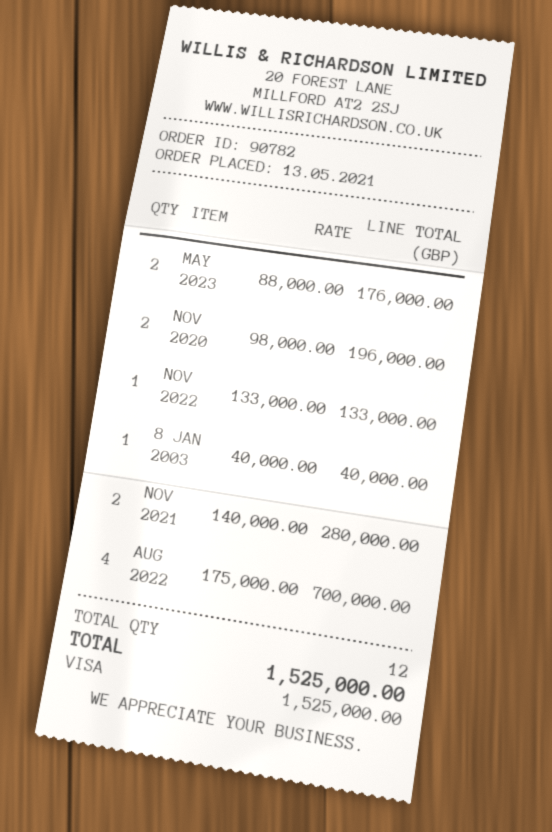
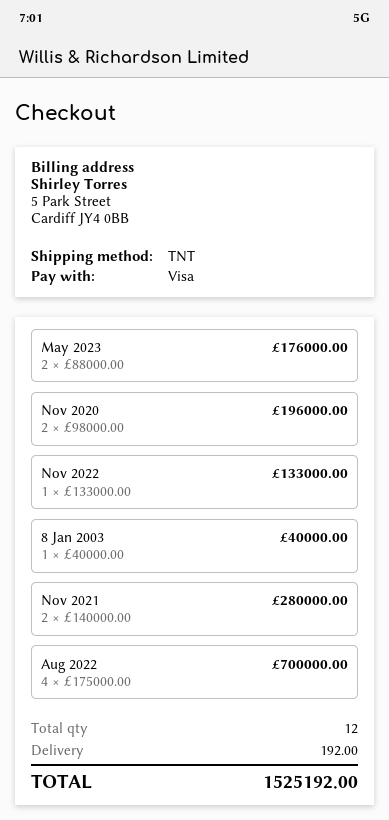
shipping: none -> 192.00
total: 1525000.00 -> 1525192.00

